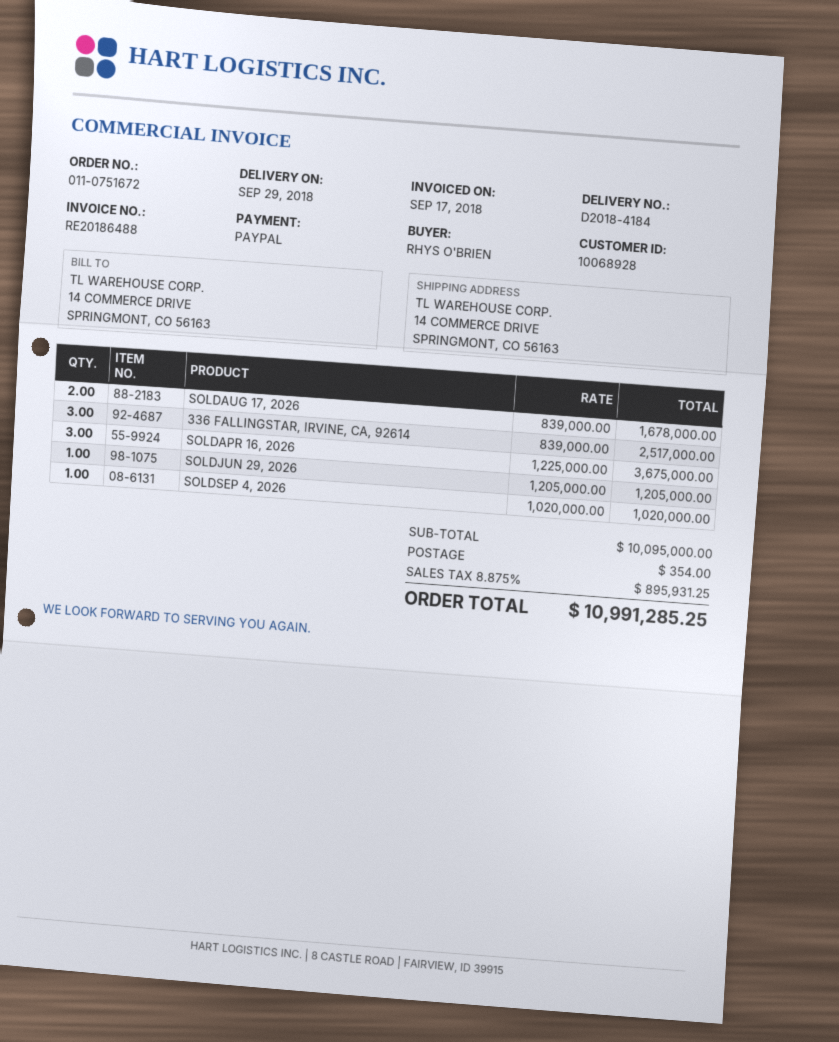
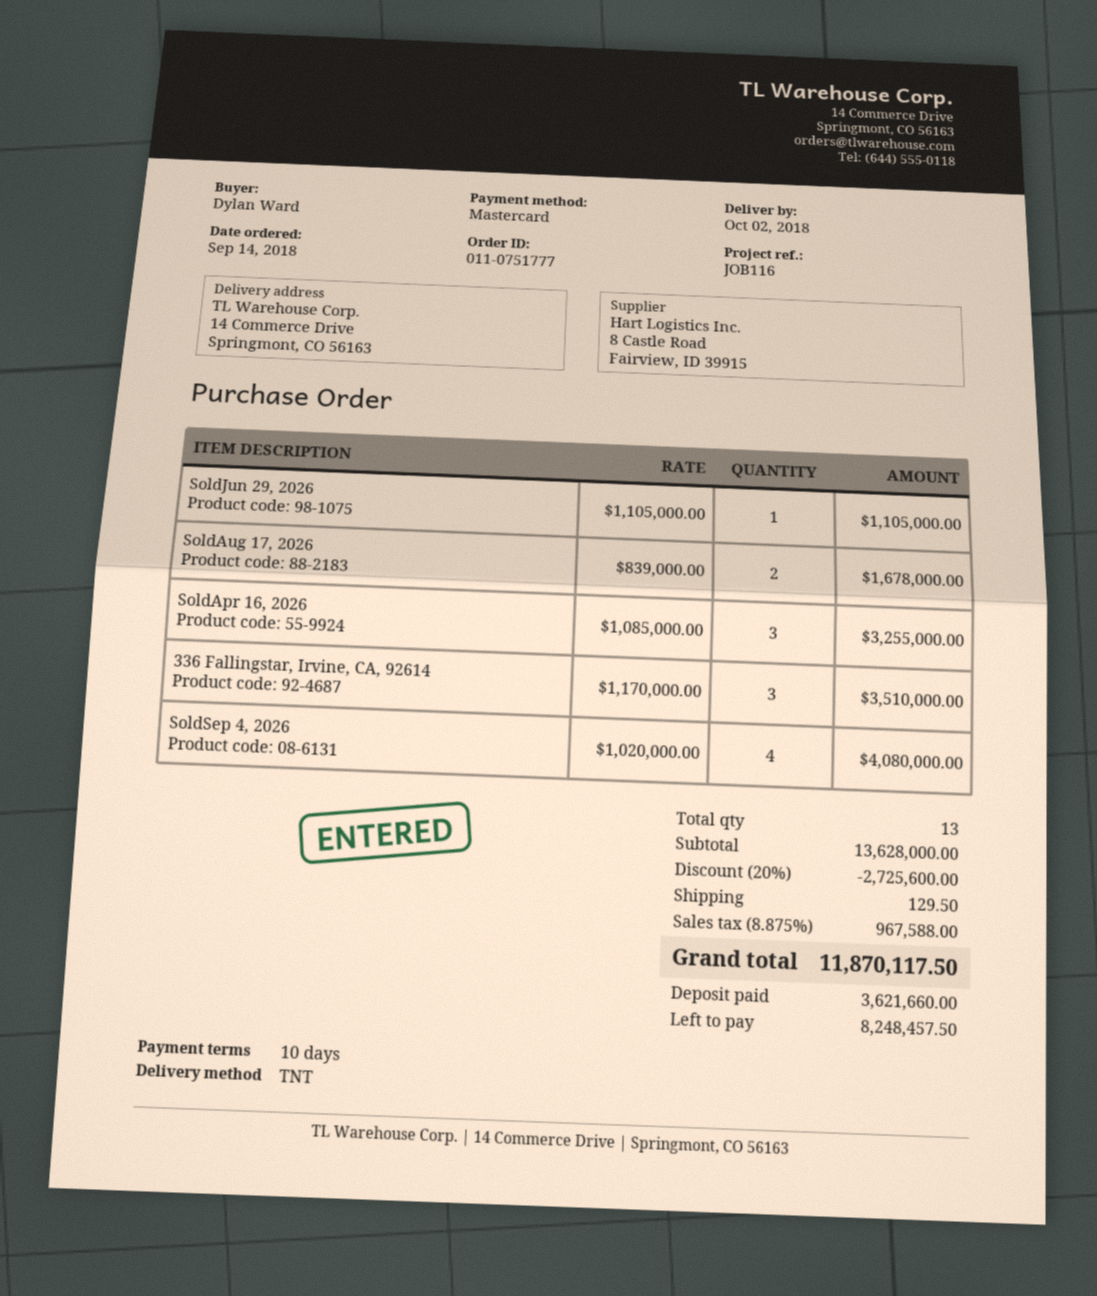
order number: 011-0751672 -> 011-0751777
delivery date: 2018-09-29 -> 2018-10-02
ordered by: RHYS O'BRIEN -> Dylan Ward
payment method: PayPal -> Mastercard
336 FALLINGSTAR, IRVINE, CA, 92614: 3 x 839000.00 = 2517000.00 -> 3 x 1170000.00 = 3510000.00
SOLDAPR 16, 2026: 3 x 1225000.00 = 3675000.00 -> 3 x 1085000.00 = 3255000.00
SOLDJUN 29, 2026: 1 x 1205000.00 = 1205000.00 -> 1 x 1105000.00 = 1105000.00
SOLDSEP 4, 2026: 1 x 1020000.00 = 1020000.00 -> 4 x 1020000.00 = 4080000.00
subtotal: 10095000.00 -> 13628000.00
discount: none -> 20% = 2725600.00
shipping: 354.00 -> 129.50
tax: 8.875% = 895931.25 -> 8.875% = 967588.00
total: 10991285.25 -> 11870117.50

